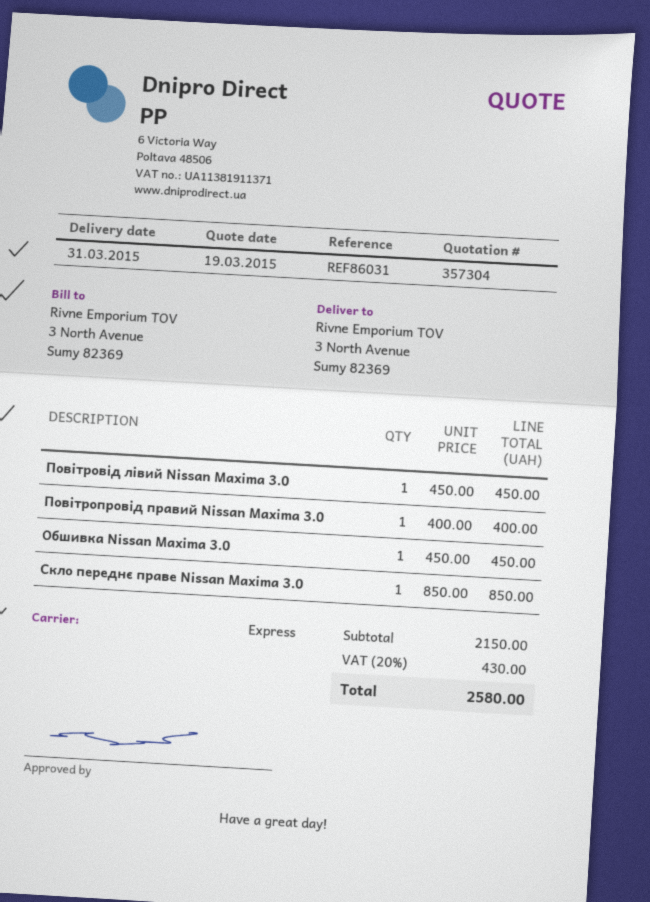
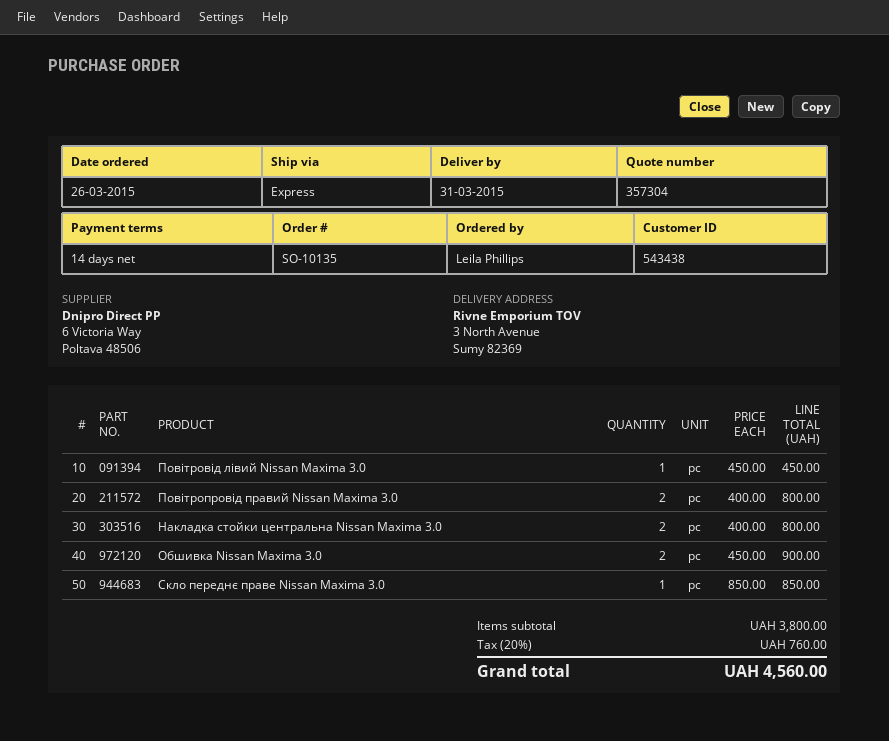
Повітропровід правий Nissan Maxima 3.0: 1 x 400.00 = 400.00 -> 2 x 400.00 = 800.00
Обшивка Nissan Maxima 3.0: 1 x 450.00 = 450.00 -> 2 x 450.00 = 900.00
Накладка стойки центральна Nissan Maxima 3.0: none -> 2 x 400.00 = 800.00
subtotal: 2150.00 -> 3800.00
tax: 20% = 430.00 -> 20% = 760.00
total: 2580.00 -> 4560.00

